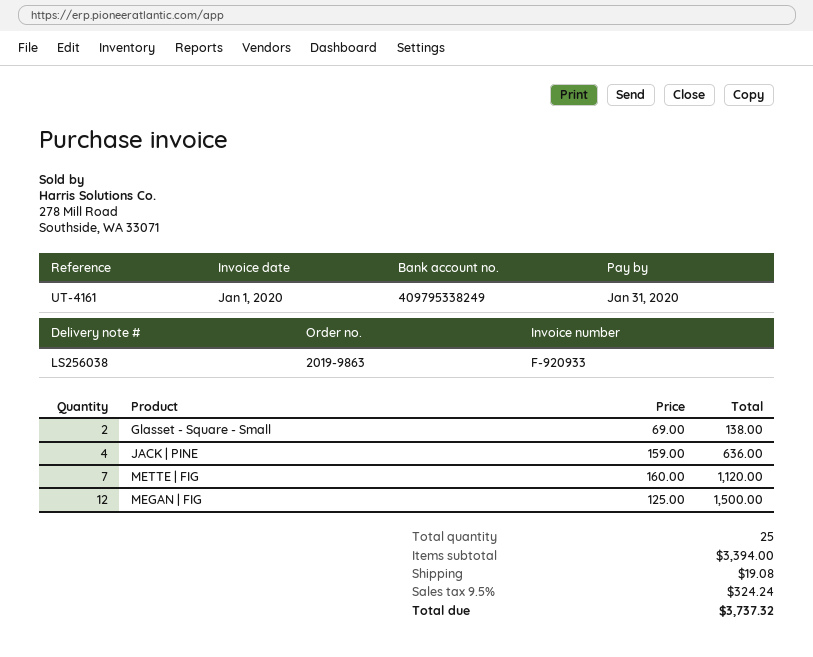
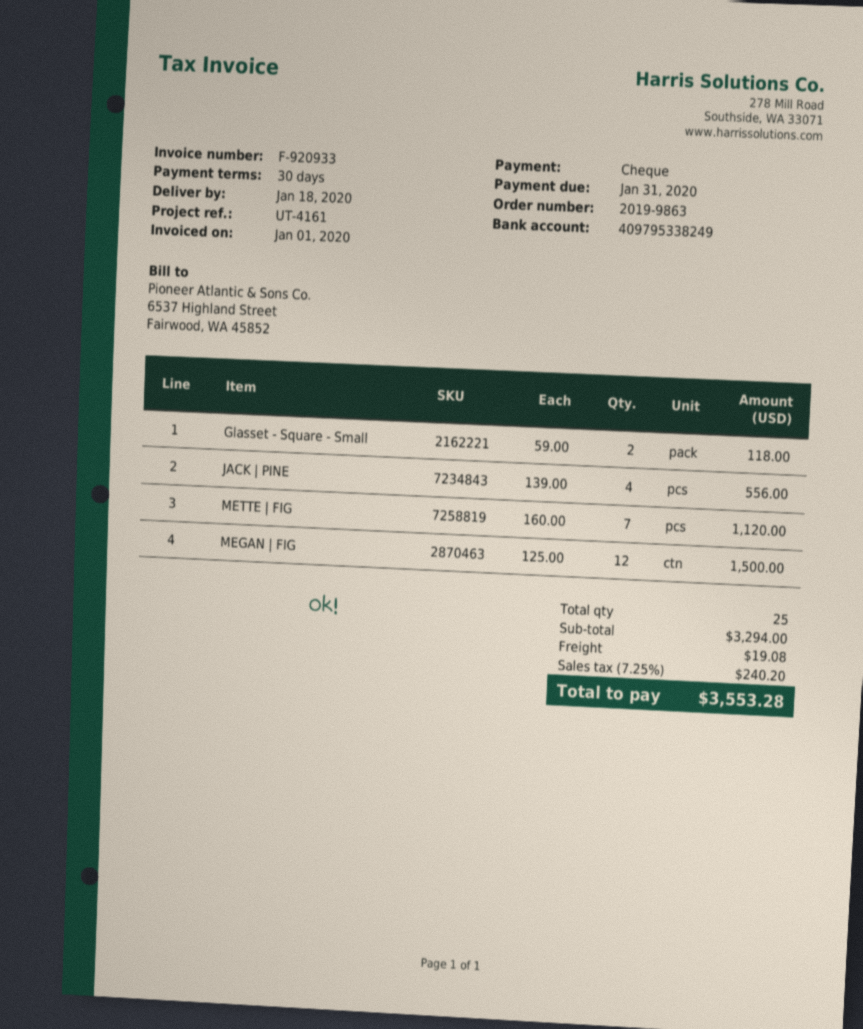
Glasset - Square - Small: 2 x 69.00 = 138.00 -> 2 x 59.00 = 118.00
JACK | PINE: 4 x 159.00 = 636.00 -> 4 x 139.00 = 556.00
subtotal: 3394.00 -> 3294.00
tax: 9.5% = 324.24 -> 7.25% = 240.20
total: 3737.32 -> 3553.28

